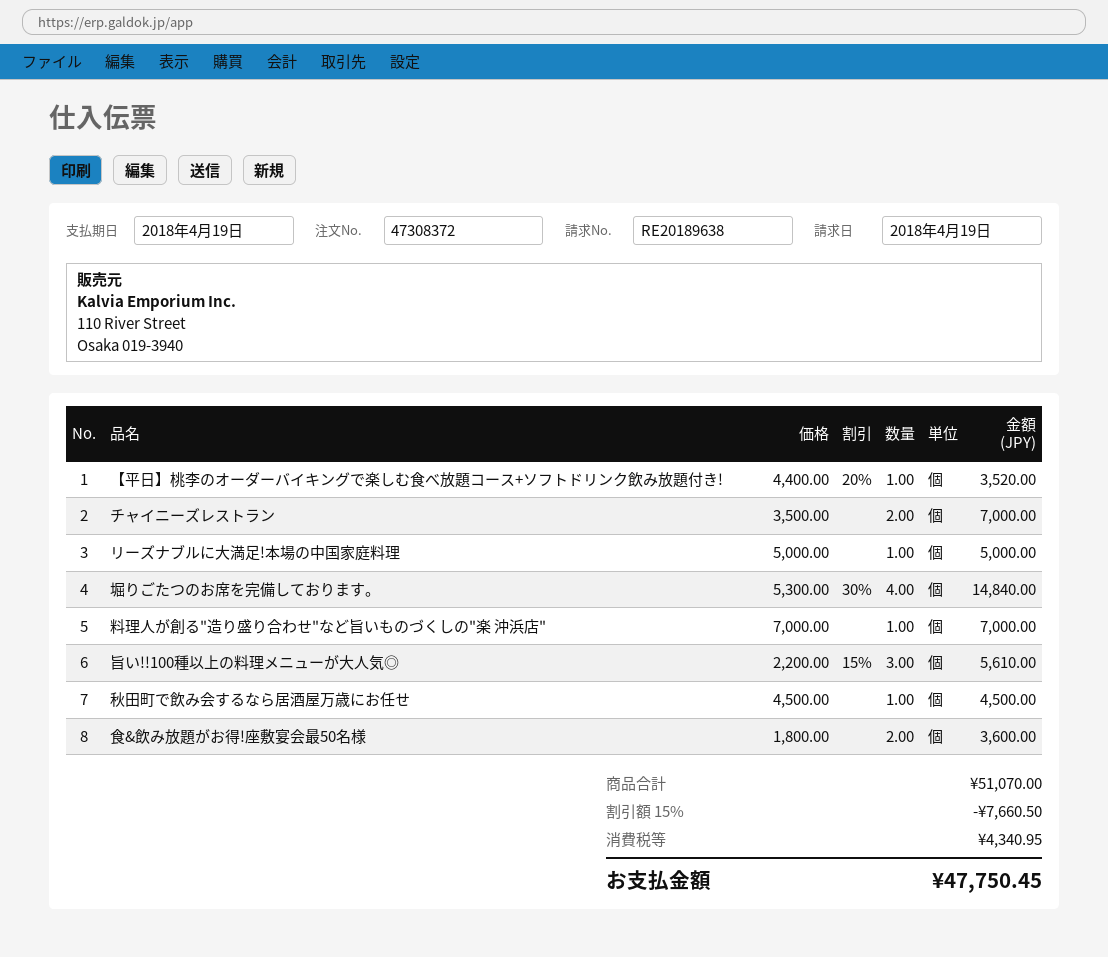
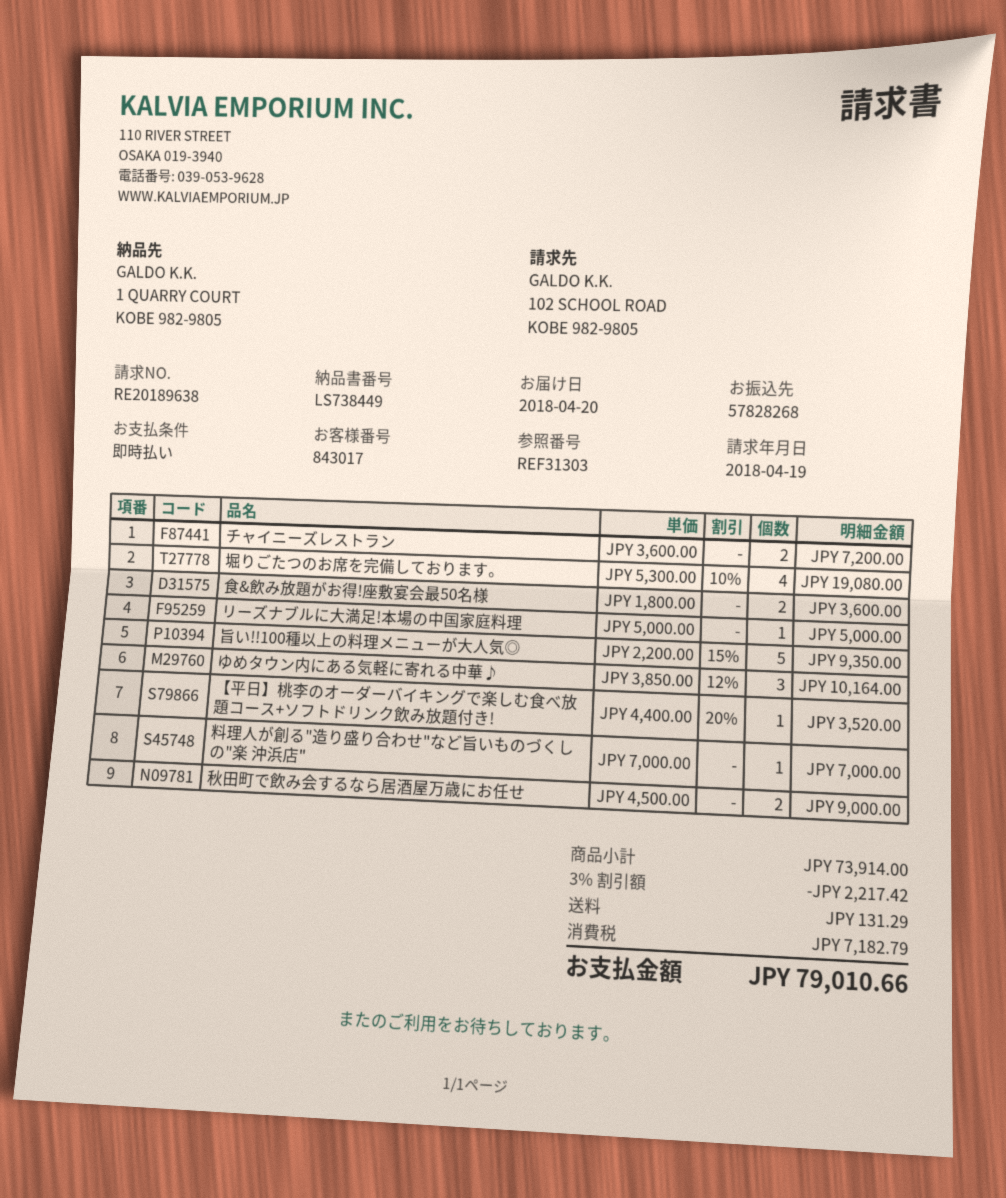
チャイニーズレストラン: 2 x 3500.00 = 7000.00 -> 2 x 3600.00 = 7200.00
堀りごたつのお席を完備しております。: 4 x 5300.00 - 30% = 14840.00 -> 4 x 5300.00 - 10% = 19080.00
旨い!!100種以上の料理メニューが大人気◎: 3 x 2200.00 - 15% = 5610.00 -> 5 x 2200.00 - 15% = 9350.00
秋田町で飲み会するなら居酒屋万歳にお任せ: 1 x 4500.00 = 4500.00 -> 2 x 4500.00 = 9000.00
ゆめタウン内にある気軽に寄れる中華♪: none -> 3 x 3850.00 - 12% = 10164.00
subtotal: 51070.00 -> 73914.00
discount: 15% = 7660.50 -> 3% = 2217.42
shipping: none -> 131.29
tax: 4340.95 -> 7182.79
total: 47750.45 -> 79010.66

